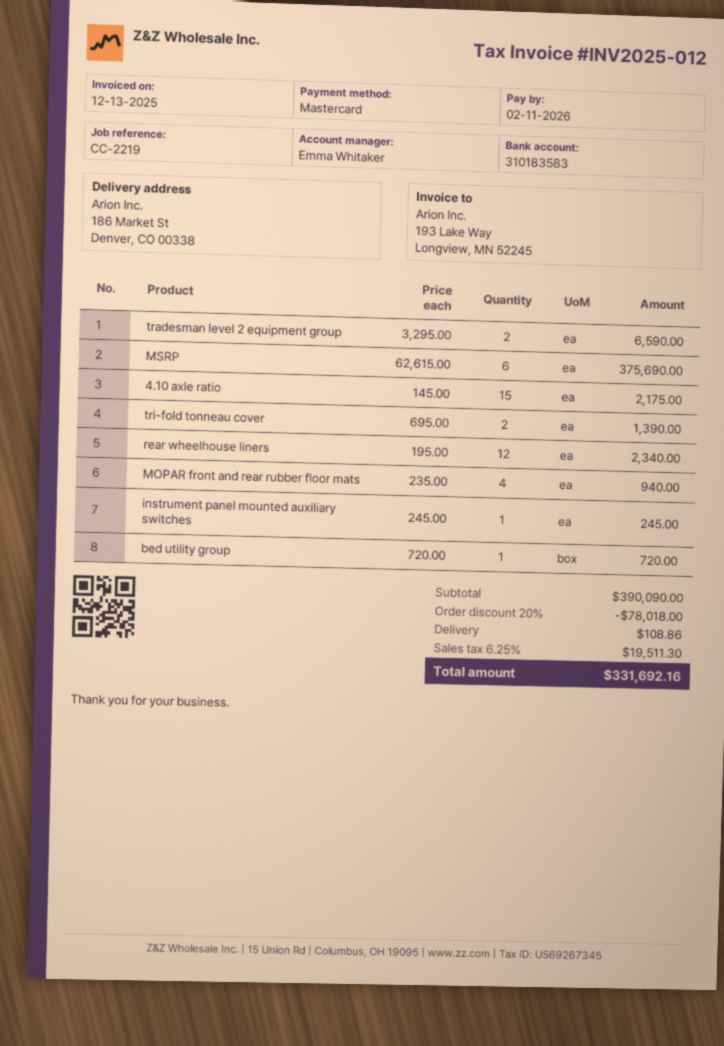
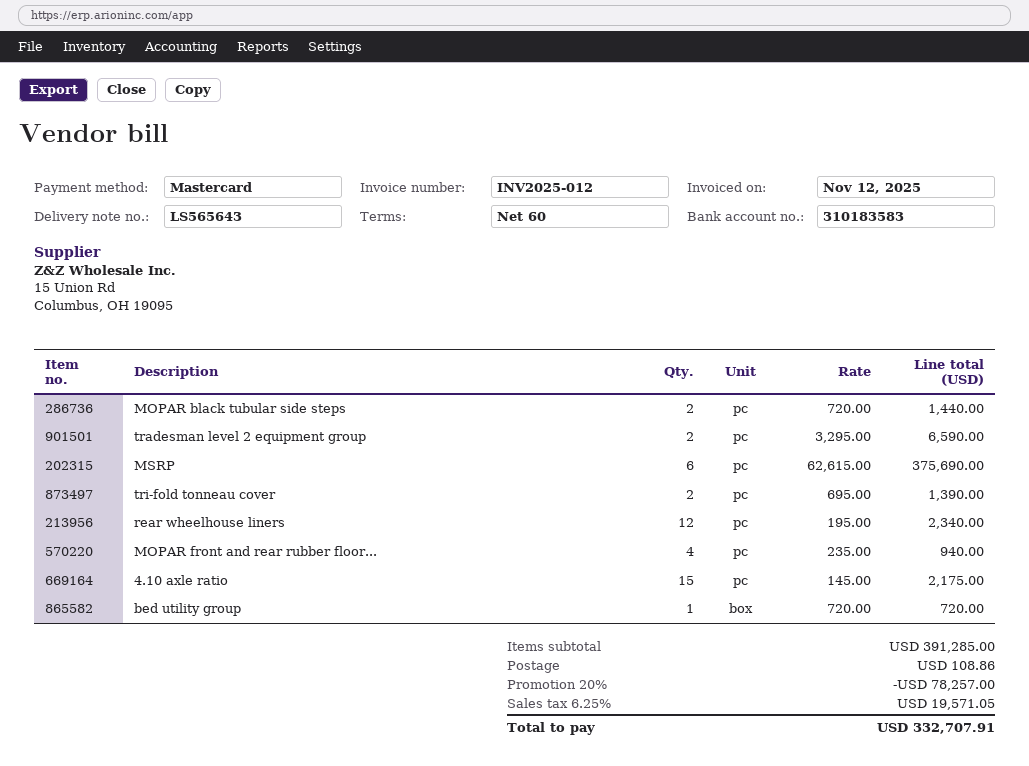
invoice date: 2025-12-13 -> 2025-11-12
instrument panel mounted auxiliary switches: 1 x 245.00 = 245.00 -> none
MOPAR black tubular side steps: none -> 2 x 720.00 = 1440.00
subtotal: 390090.00 -> 391285.00
discount: 20% = 78018.00 -> 20% = 78257.00
tax: 6.25% = 19511.30 -> 6.25% = 19571.05
total: 331692.16 -> 332707.91

